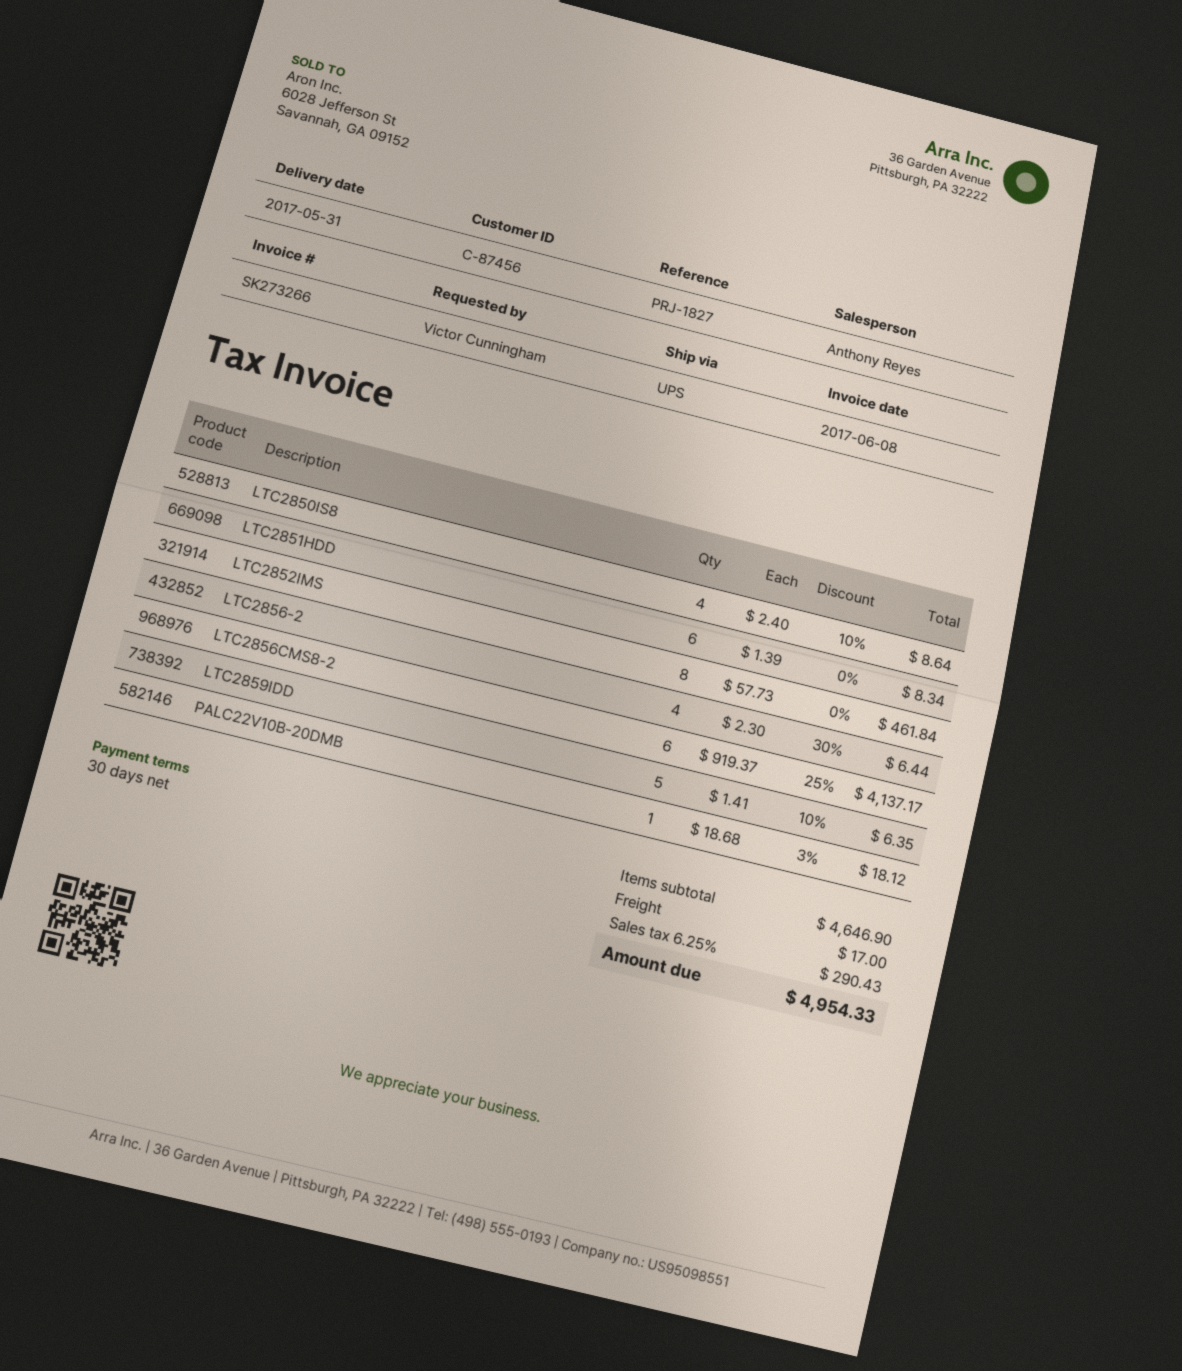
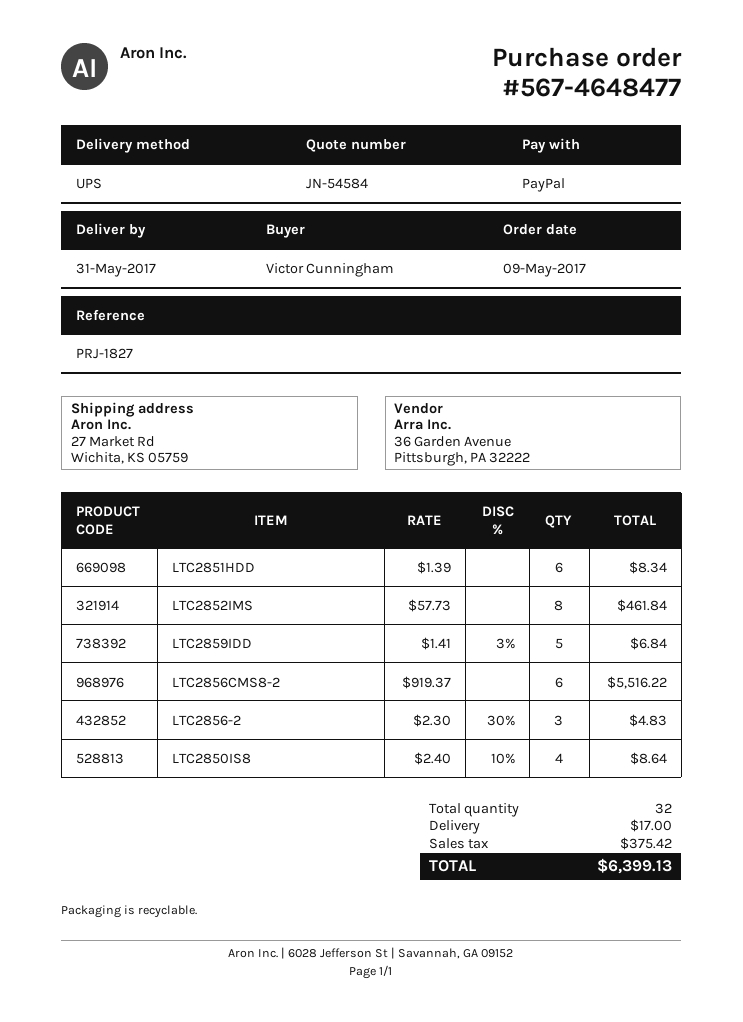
LTC2856-2: 4 x 2.30 - 30% = 6.44 -> 3 x 2.30 - 30% = 4.83
LTC2856CMS8-2: 6 x 919.37 - 25% = 4137.17 -> 6 x 919.37 = 5516.22
LTC2859IDD: 5 x 1.41 - 10% = 6.35 -> 5 x 1.41 - 3% = 6.84
PALC22V10B-20DMB: 1 x 18.68 - 3% = 18.12 -> none
tax: 290.43 -> 375.42
total: 4954.33 -> 6399.13

